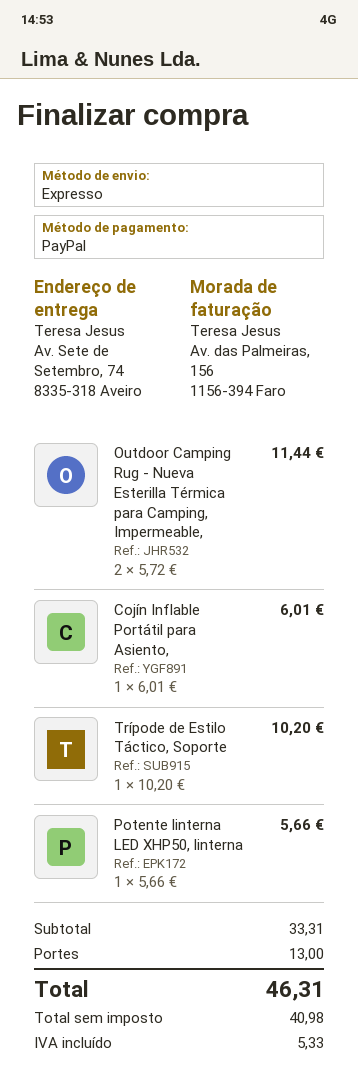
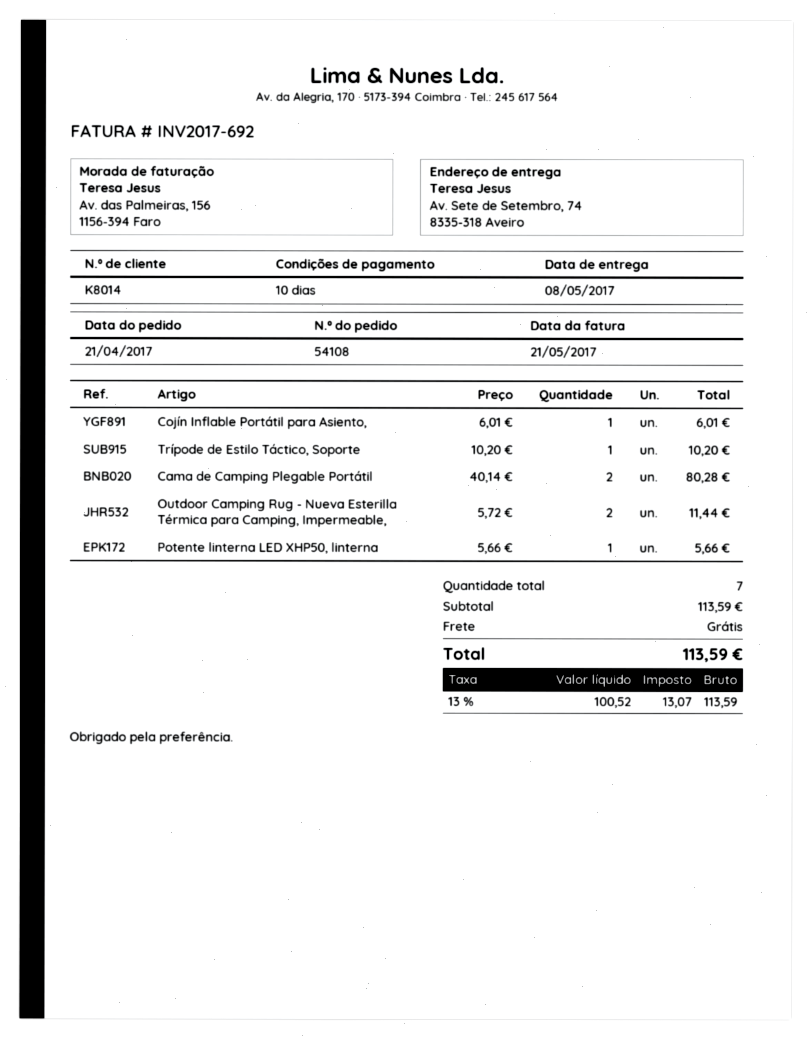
Cama de Camping Plegable Portátil: none -> 2 x 40.14 = 80.28
subtotal: 33.31 -> 113.59
shipping: 13.00 -> 0.00
net: 40.98 -> 100.52
tax: 5.33 -> 13.07
total: 46.31 -> 113.59

